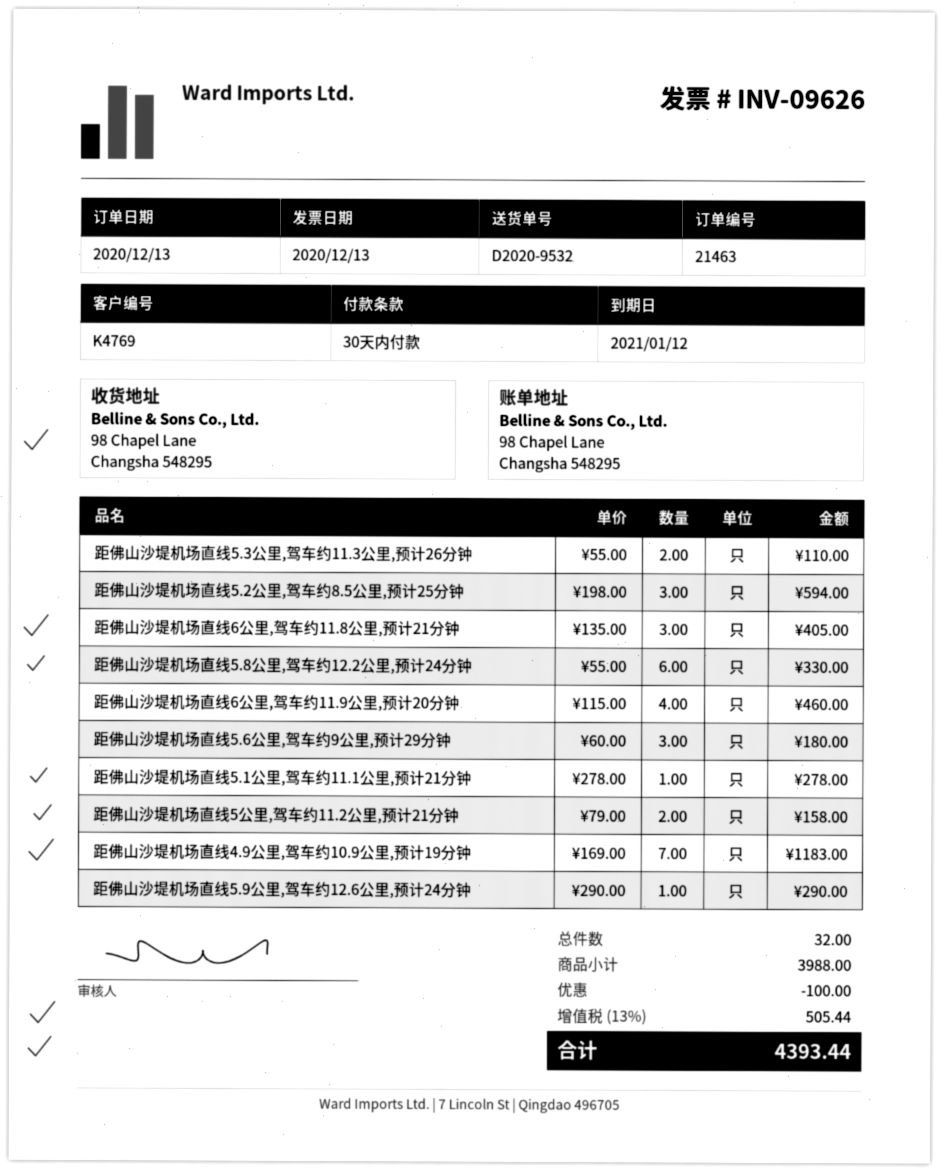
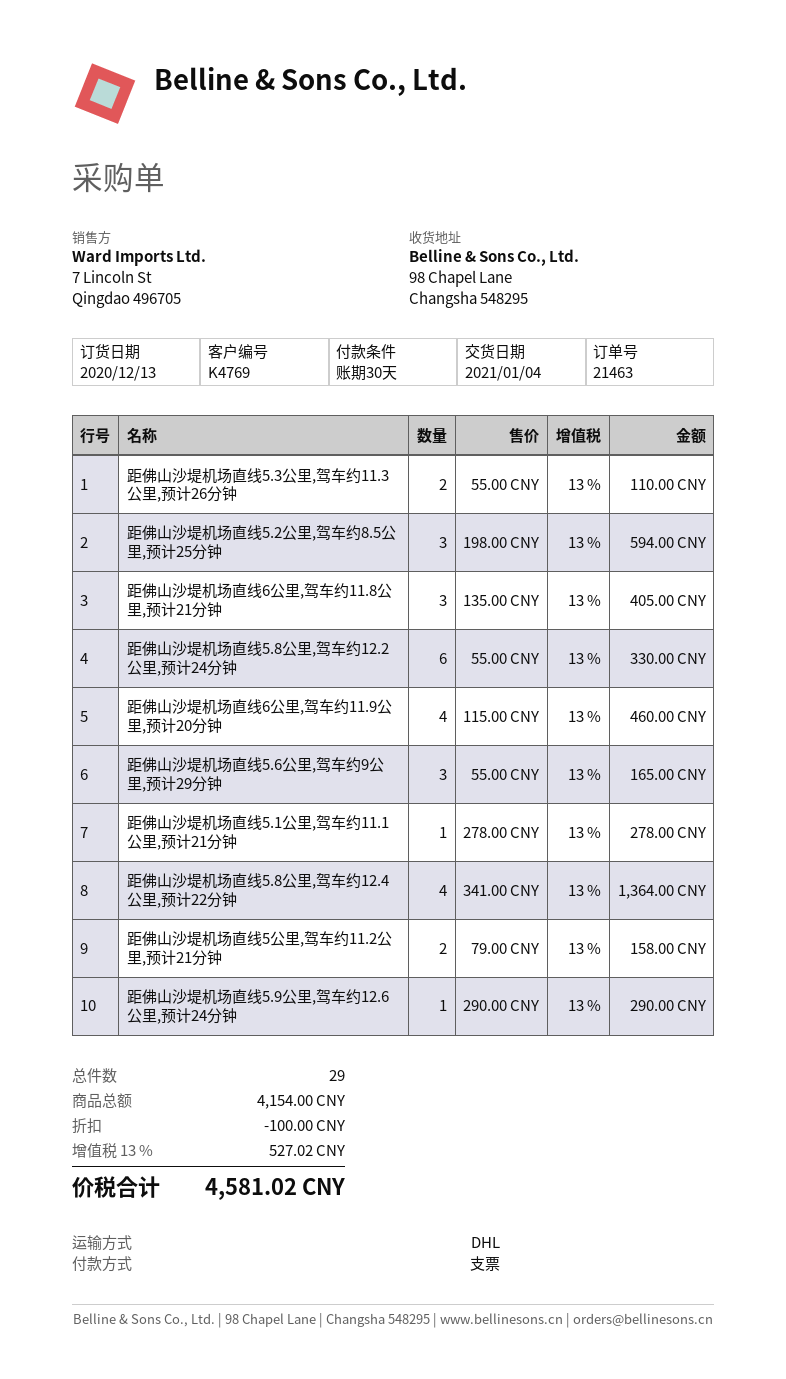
距佛山沙堤机场直线5.6公里,驾车约9公里,预计29分钟: 3 x 60.00 = 180.00 -> 3 x 55.00 = 165.00
距佛山沙堤机场直线4.9公里,驾车约10.9公里,预计19分钟: 7 x 169.00 = 1183.00 -> none
距佛山沙堤机场直线5.8公里,驾车约12.4公里,预计22分钟: none -> 4 x 341.00 = 1364.00
total quantity: 32 -> 29
subtotal: 3988.00 -> 4154.00
tax: 13% = 505.44 -> 13% = 527.02
total: 4393.44 -> 4581.02

